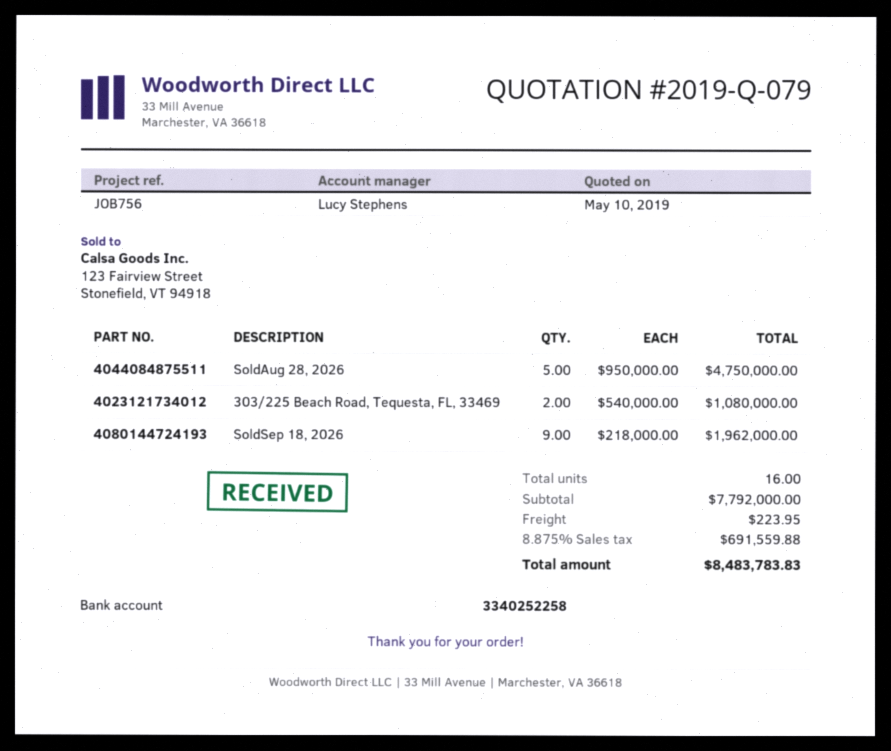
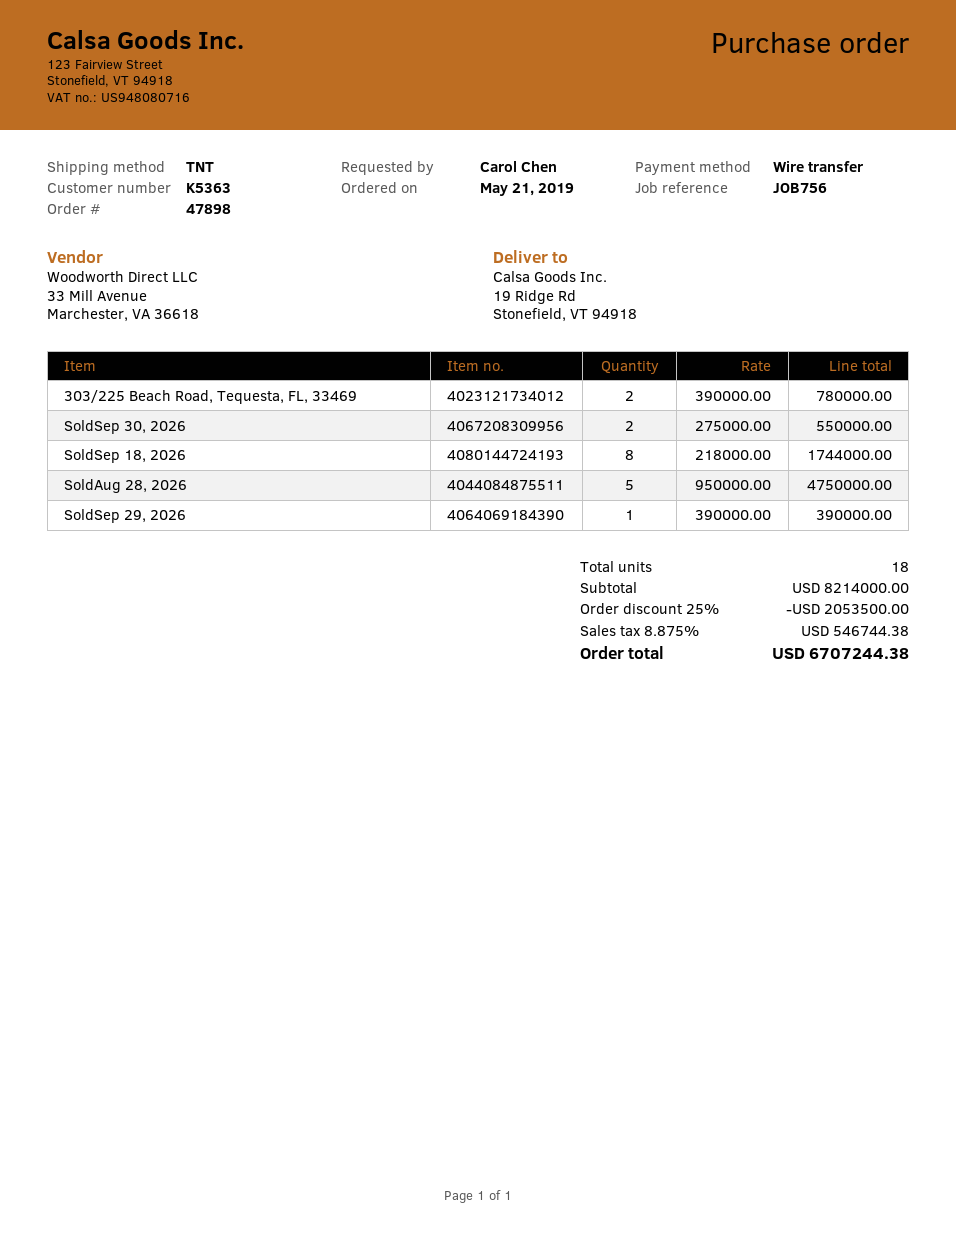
303/225 Beach Road, Tequesta, FL, 33469: 2 x 540000.00 = 1080000.00 -> 2 x 390000.00 = 780000.00
SoldSep 18, 2026: 9 x 218000.00 = 1962000.00 -> 8 x 218000.00 = 1744000.00
SoldSep 30, 2026: none -> 2 x 275000.00 = 550000.00
SoldSep 29, 2026: none -> 1 x 390000.00 = 390000.00
total quantity: 16 -> 18
subtotal: 7792000.00 -> 8214000.00
discount: none -> 25% = 2053500.00
shipping: 223.95 -> none
tax: 8.875% = 691559.88 -> 8.875% = 546744.38
total: 8483783.83 -> 6707244.38

